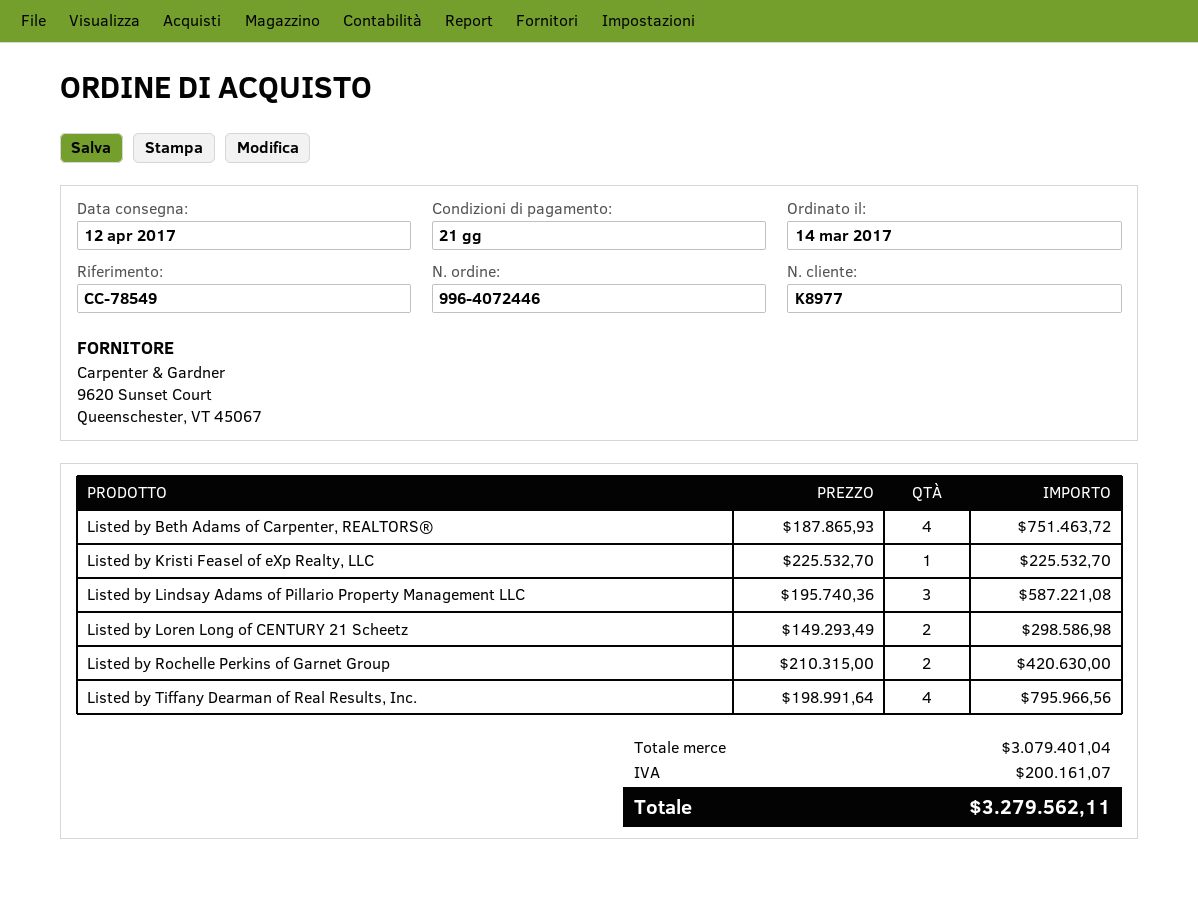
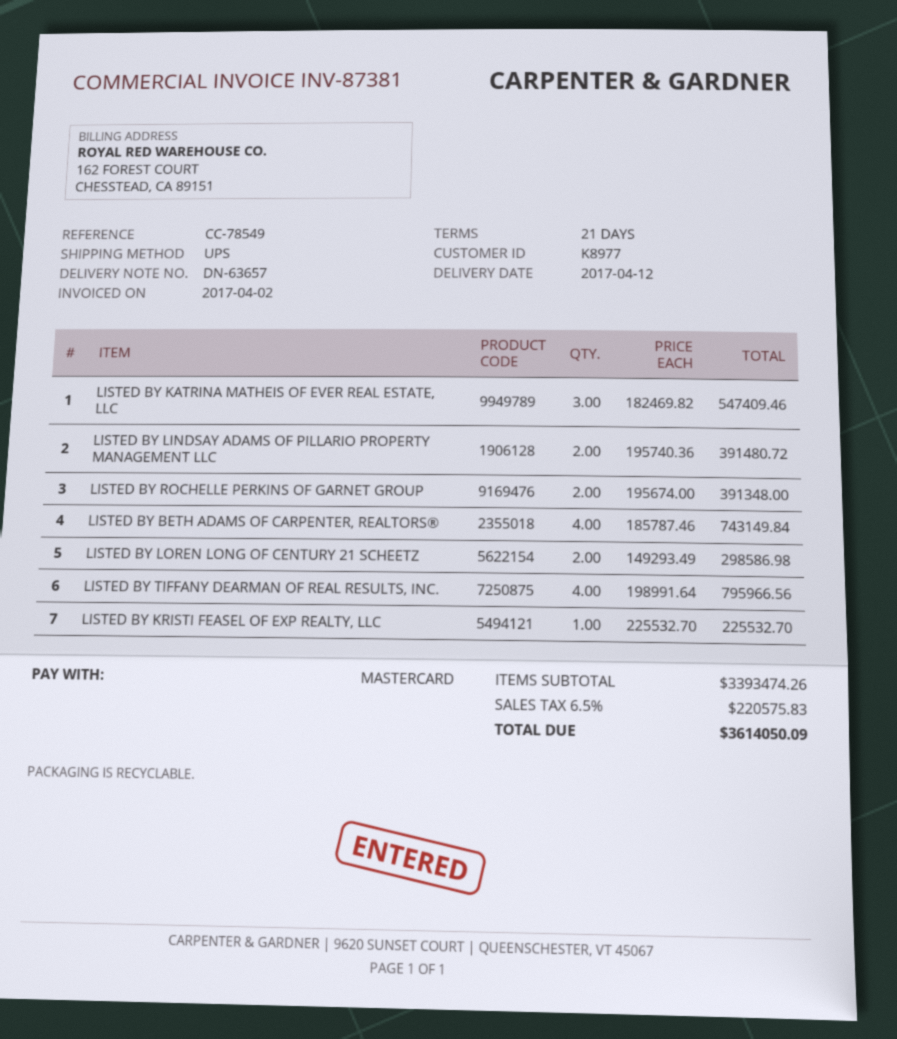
Listed by Beth Adams of Carpenter, REALTORS®: 4 x 187865.93 = 751463.72 -> 4 x 185787.46 = 743149.84
Listed by Lindsay Adams of Pillario Property Management LLC: 3 x 195740.36 = 587221.08 -> 2 x 195740.36 = 391480.72
Listed by Rochelle Perkins of Garnet Group: 2 x 210315.00 = 420630.00 -> 2 x 195674.00 = 391348.00
LISTED BY KATRINA MATHEIS OF EVER REAL ESTATE, LLC: none -> 3 x 182469.82 = 547409.46
subtotal: 3079401.04 -> 3393474.26
tax: 200161.07 -> 220575.83
total: 3279562.11 -> 3614050.09

